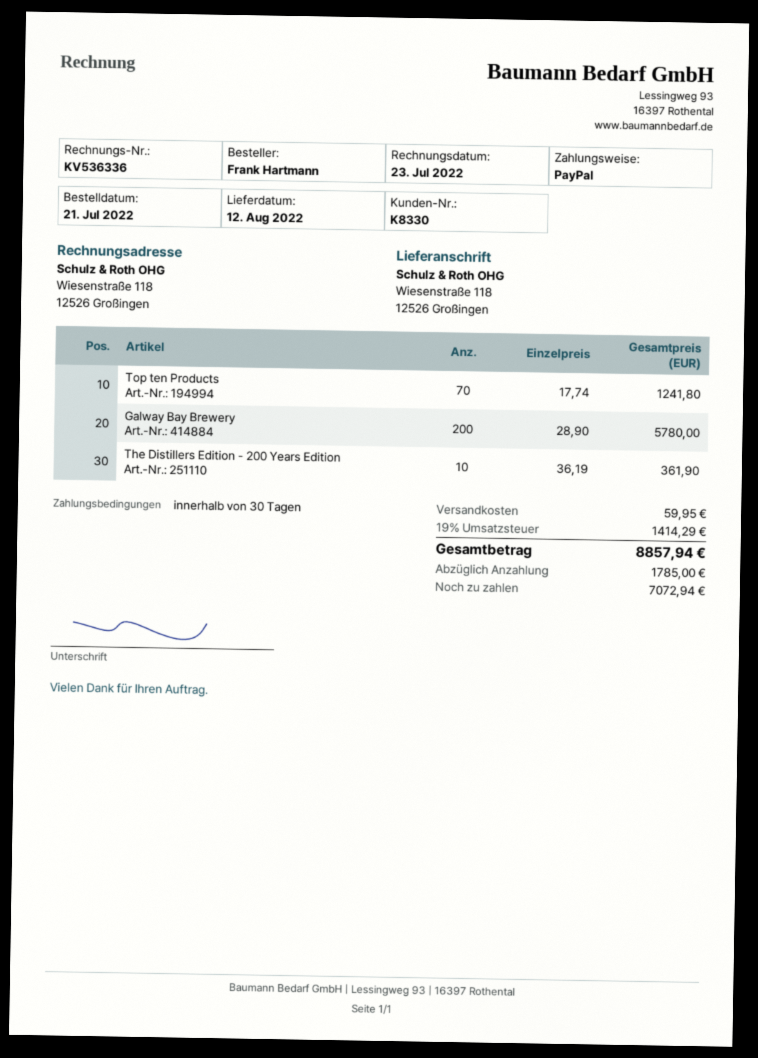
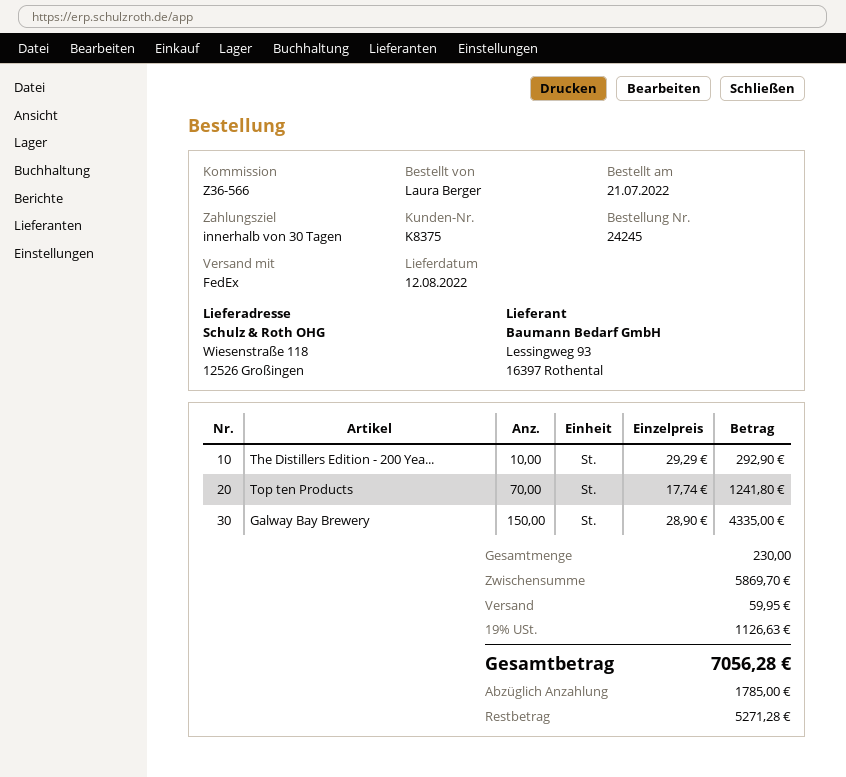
customer number: K8330 -> K8375
ordered by: Frank Hartmann -> Laura Berger
Galway Bay Brewery: 200 x 28.90 = 5780.00 -> 150 x 28.90 = 4335.00
The Distillers Edition - 200 Years Edition: 10 x 36.19 = 361.90 -> 10 x 29.29 = 292.90
tax: 19% = 1414.29 -> 19% = 1126.63
total: 8857.94 -> 7056.28
balance: 7072.94 -> 5271.28

